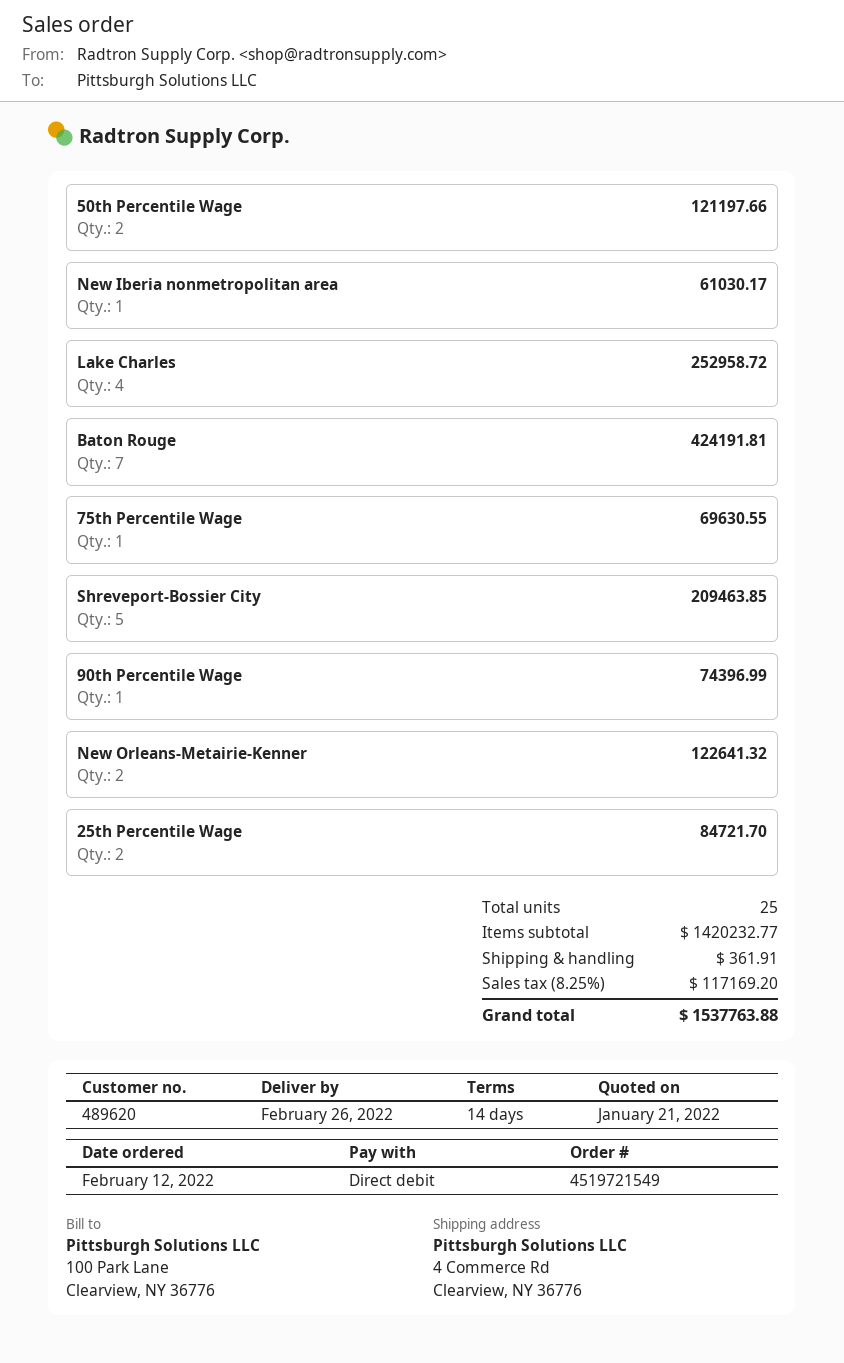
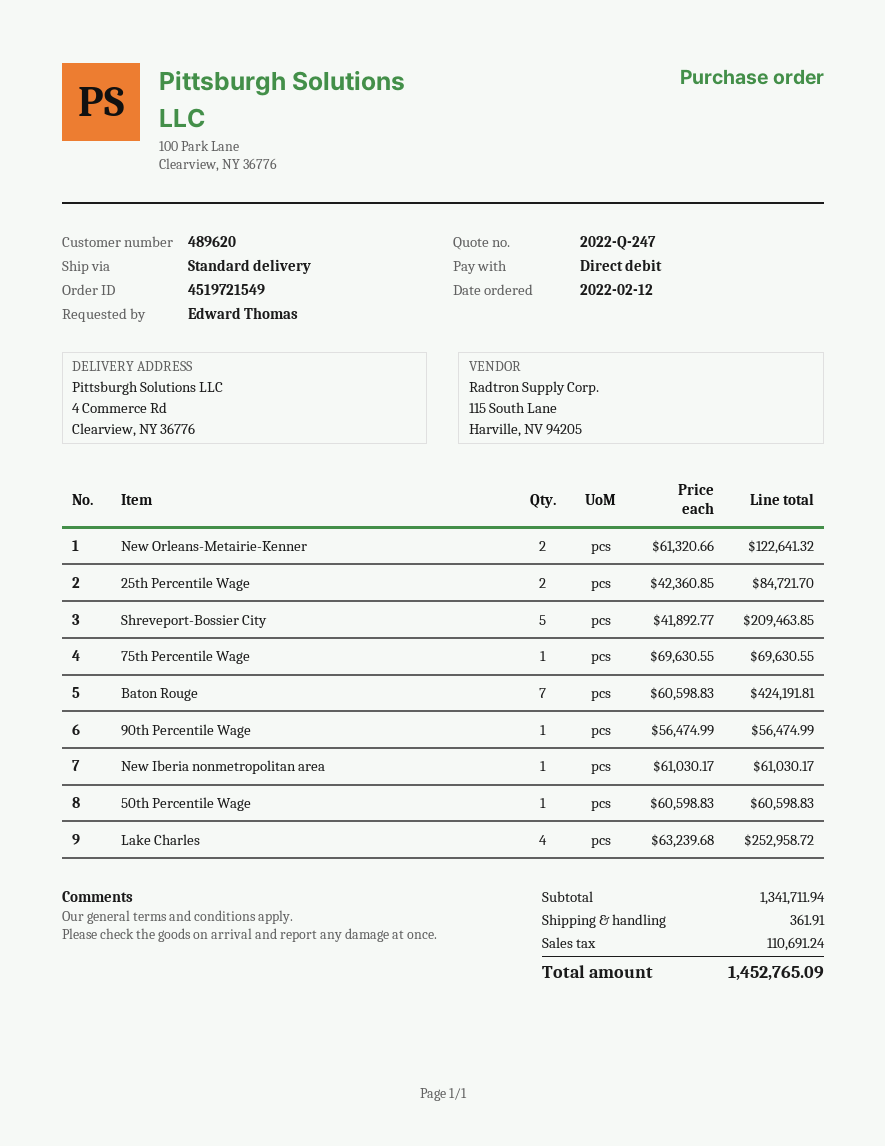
50th Percentile Wage: 2 for 121197.66 -> 1 for 60598.83
90th Percentile Wage: 1 for 74396.99 -> 1 for 56474.99
subtotal: 1420232.77 -> 1341711.94
tax: 117169.20 -> 110691.24
total: 1537763.88 -> 1452765.09

